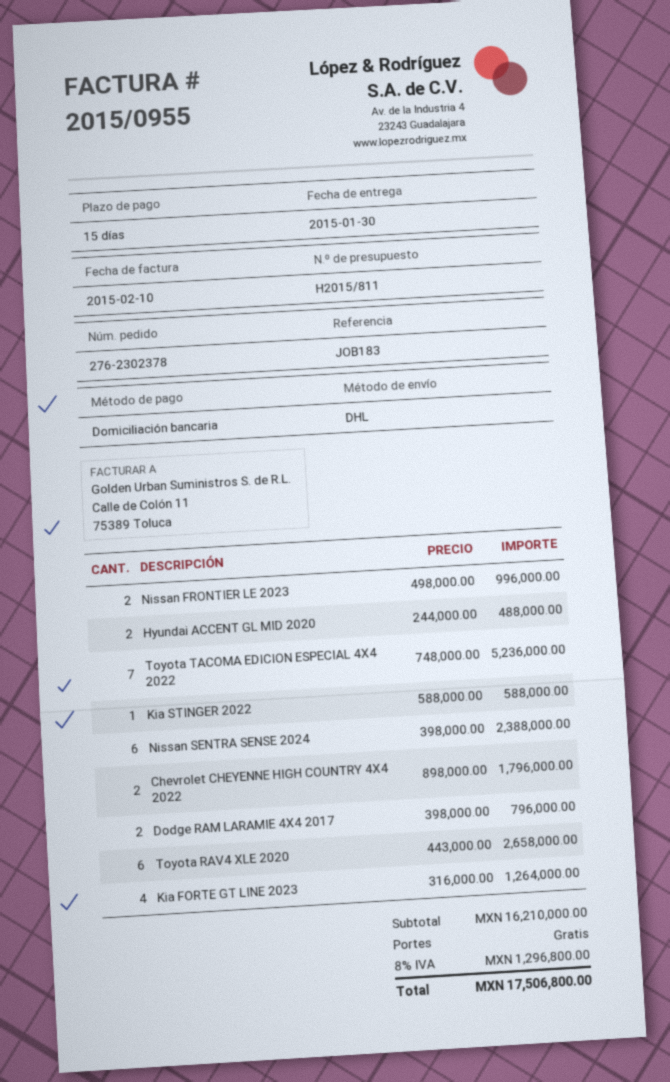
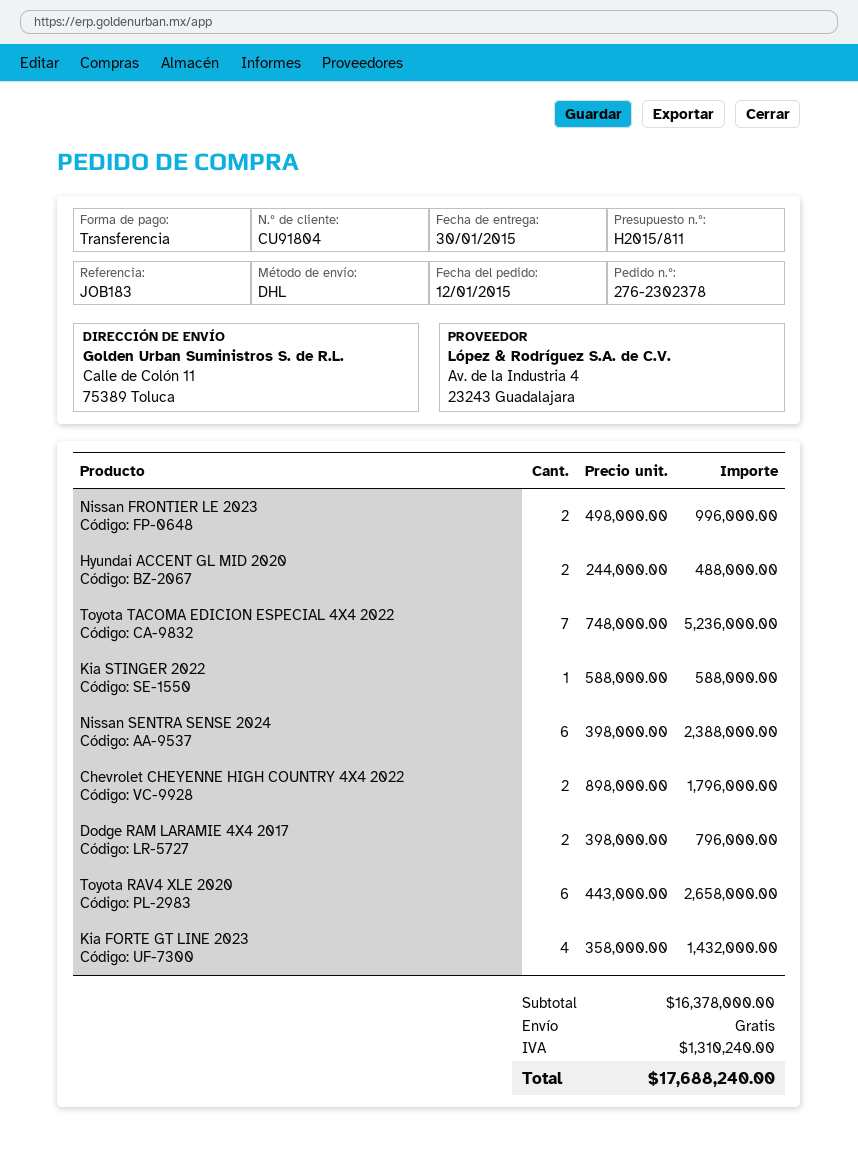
payment method: direct debit -> bank transfer
Kia FORTE GT LINE 2023: 4 x 316000.00 = 1264000.00 -> 4 x 358000.00 = 1432000.00
subtotal: 16210000.00 -> 16378000.00
tax: 1296800.00 -> 1310240.00
total: 17506800.00 -> 17688240.00

